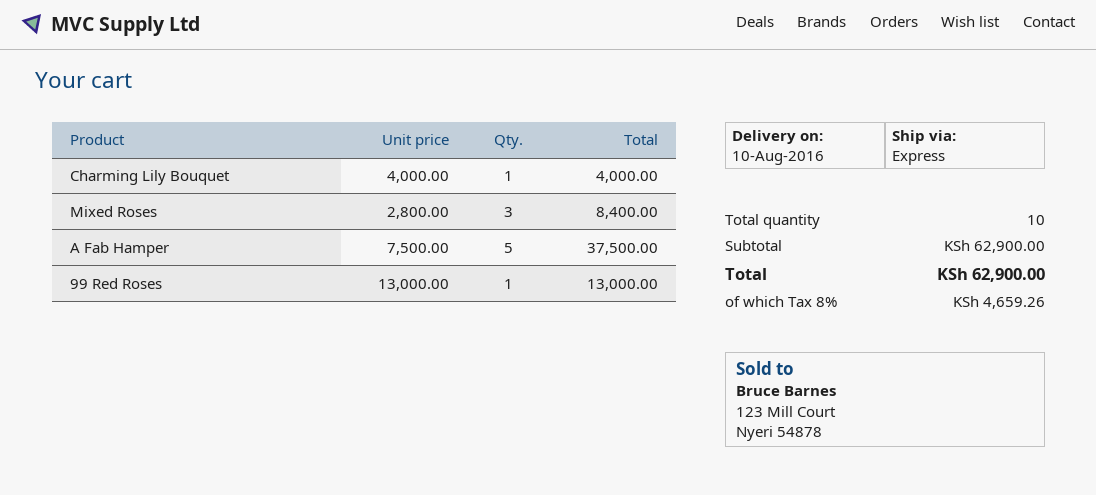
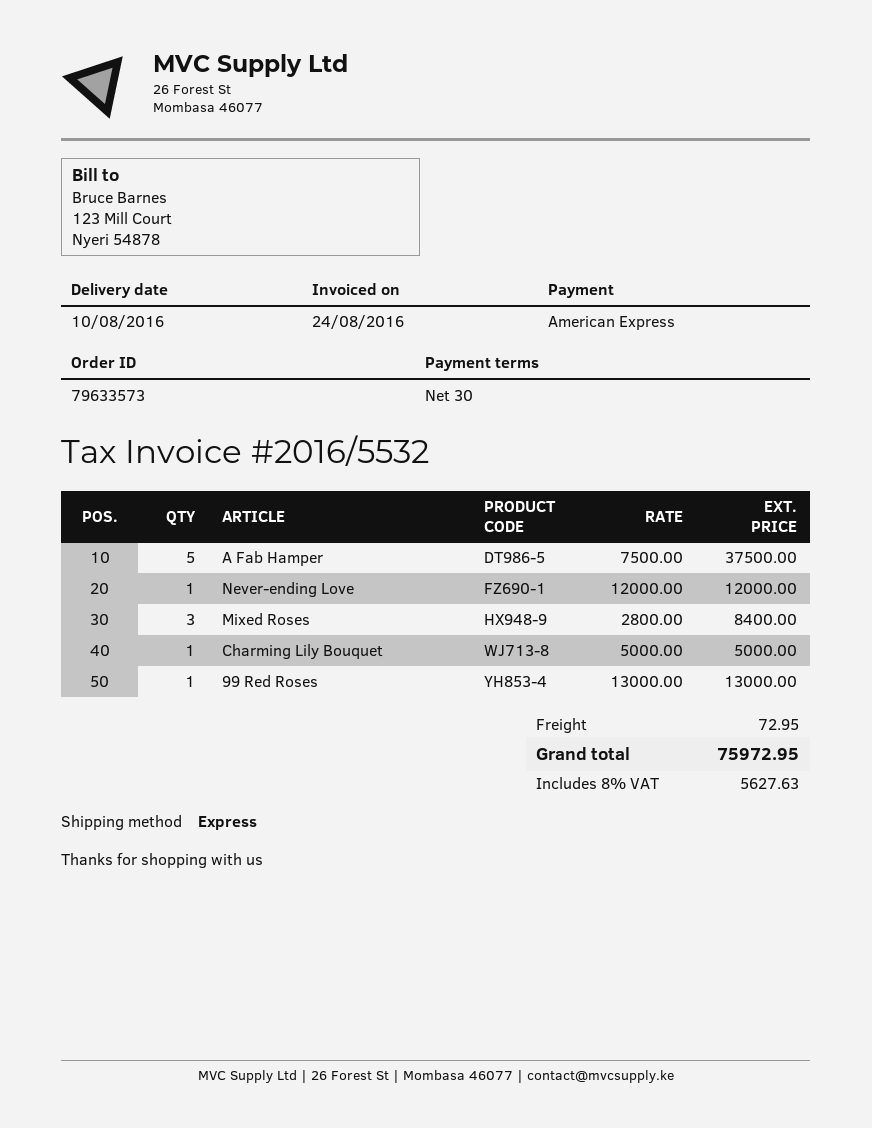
Charming Lily Bouquet: 1 x 4000.00 = 4000.00 -> 1 x 5000.00 = 5000.00
Never-ending Love: none -> 1 x 12000.00 = 12000.00
shipping: none -> 72.95
tax: 8% = 4659.26 -> 8% = 5627.63
total: 62900.00 -> 75972.95

